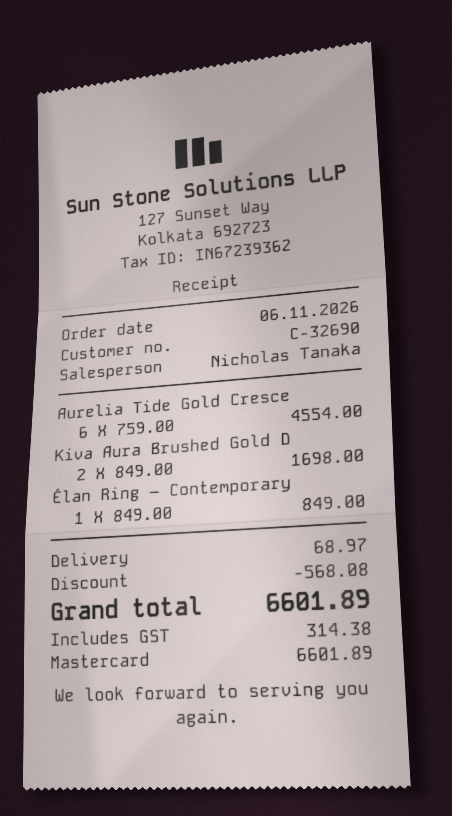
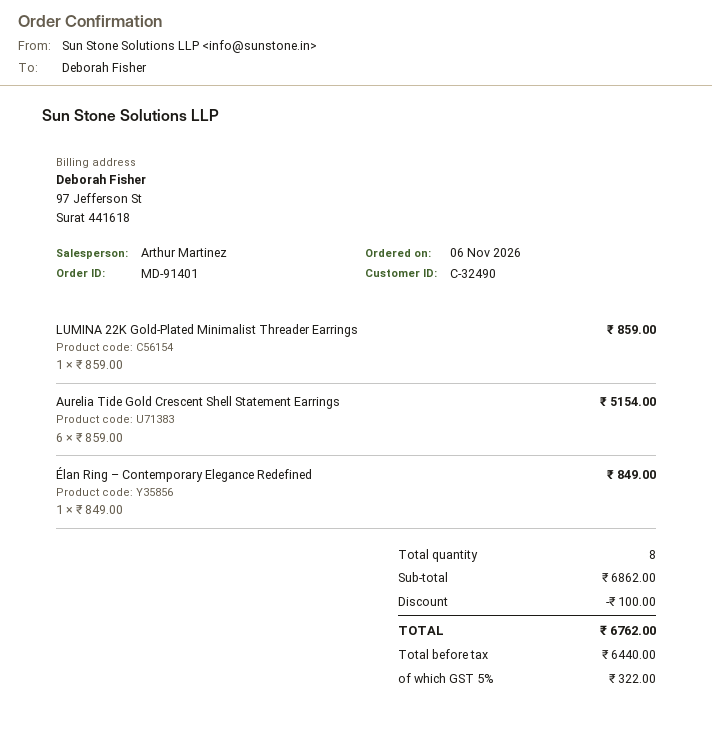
customer number: C-32690 -> C-32490
sales rep: Nicholas Tanaka -> Arthur Martinez
Aurelia Tide Gold Cresce: 6 x 759.00 = 4554.00 -> 6 x 859.00 = 5154.00
Kiva Aura Brushed Gold D: 2 x 849.00 = 1698.00 -> none
LUMINA 22K Gold-Plated Minimalist Threader Earrings: none -> 1 x 859.00 = 859.00
discount: 568.08 -> 100.00
shipping: 68.97 -> none
tax: 314.38 -> 322.00
total: 6601.89 -> 6762.00

